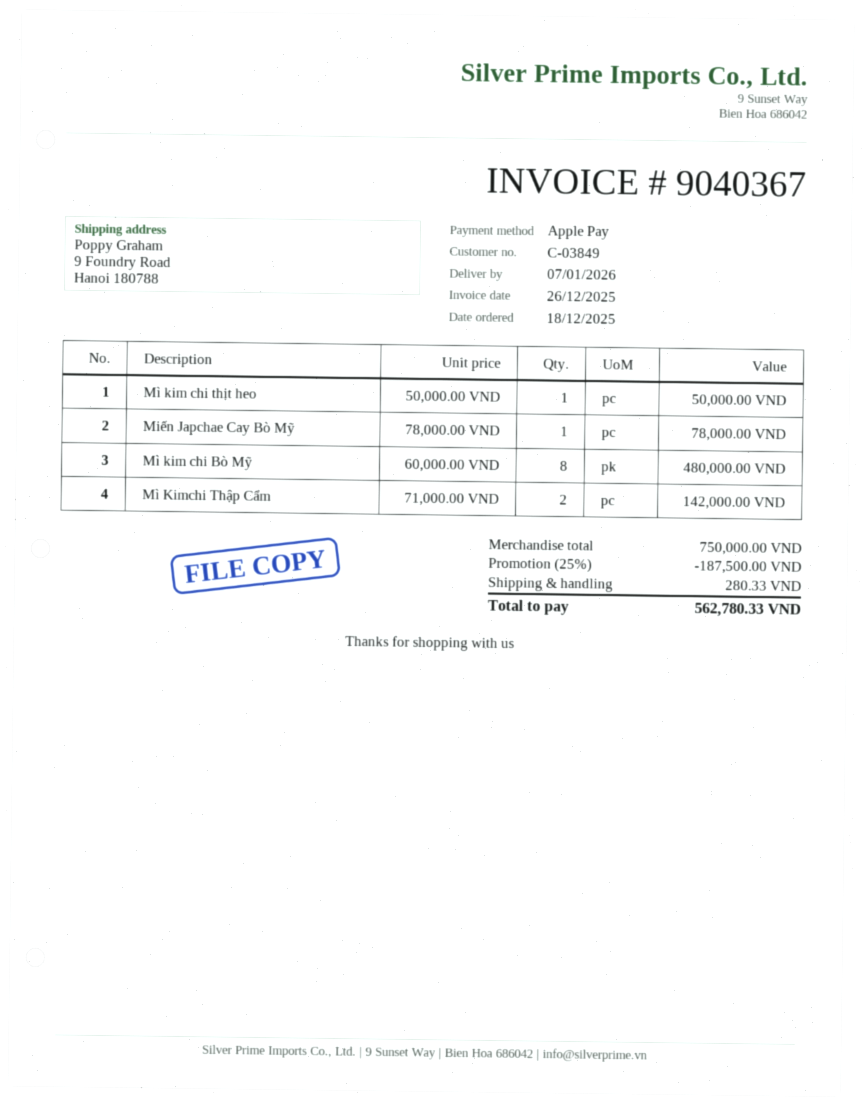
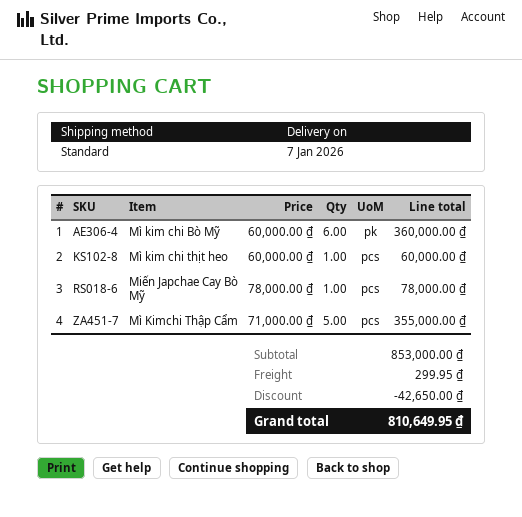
Mì kim chi thịt heo: 1 x 50000.00 = 50000.00 -> 1 x 60000.00 = 60000.00
Mì kim chi Bò Mỹ: 8 x 60000.00 = 480000.00 -> 6 x 60000.00 = 360000.00
Mì Kimchi Thập Cẩm: 2 x 71000.00 = 142000.00 -> 5 x 71000.00 = 355000.00
subtotal: 750000.00 -> 853000.00
discount: 187500.00 -> 42650.00
shipping: 280.33 -> 299.95
total: 562780.33 -> 810649.95

